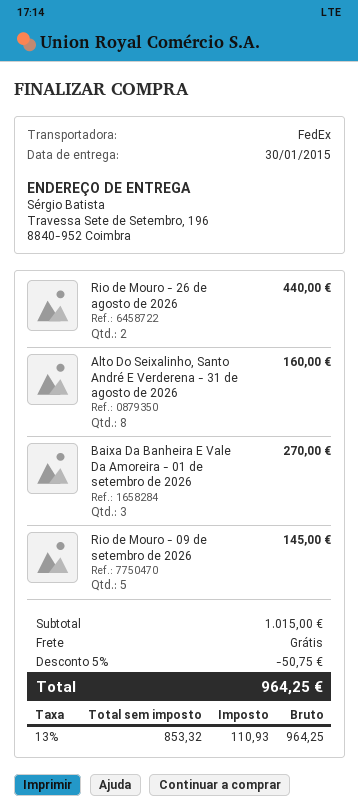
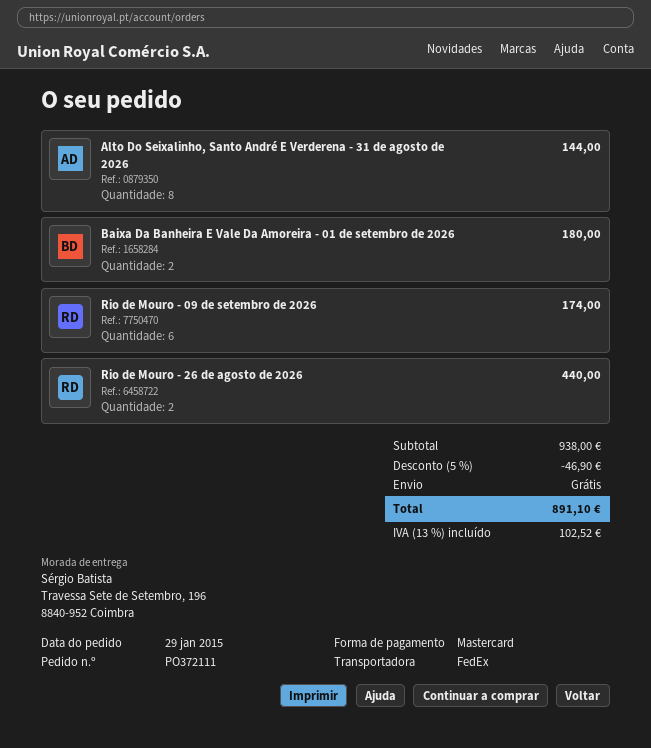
Alto Do Seixalinho, Santo André E Verderena - 31 de agosto de 2026: 8 for 160.00 -> 8 for 144.00
Baixa Da Banheira E Vale Da Amoreira - 01 de setembro de 2026: 3 for 270.00 -> 2 for 180.00
Rio de Mouro - 09 de setembro de 2026: 5 for 145.00 -> 6 for 174.00
subtotal: 1015.00 -> 938.00
discount: 5% = 50.75 -> 5% = 46.90
tax: 13% = 110.93 -> 13% = 102.52
total: 964.25 -> 891.10

